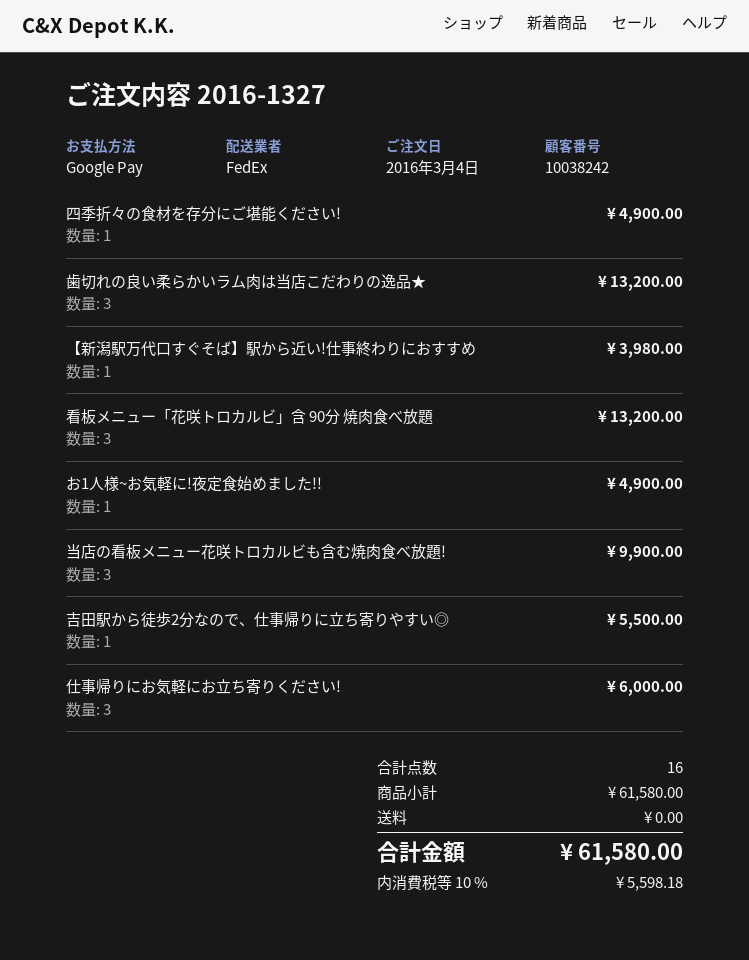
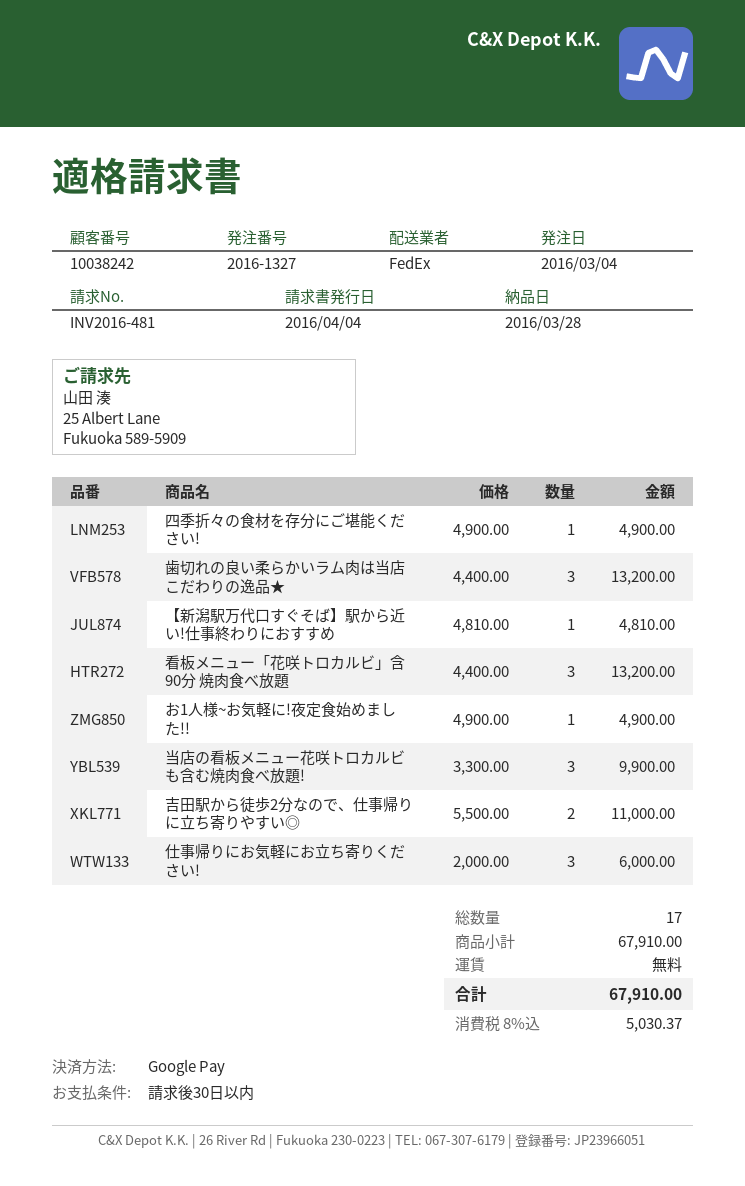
【新潟駅万代口すぐそば】駅から近い!仕事終わりにおすすめ: 1 for 3980.00 -> 1 for 4810.00
吉田駅から徒歩2分なので、仕事帰りに立ち寄りやすい◎: 1 for 5500.00 -> 2 for 11000.00
total quantity: 16 -> 17
subtotal: 61580.00 -> 67910.00
tax: 10% = 5598.18 -> 8% = 5030.37
total: 61580.00 -> 67910.00

